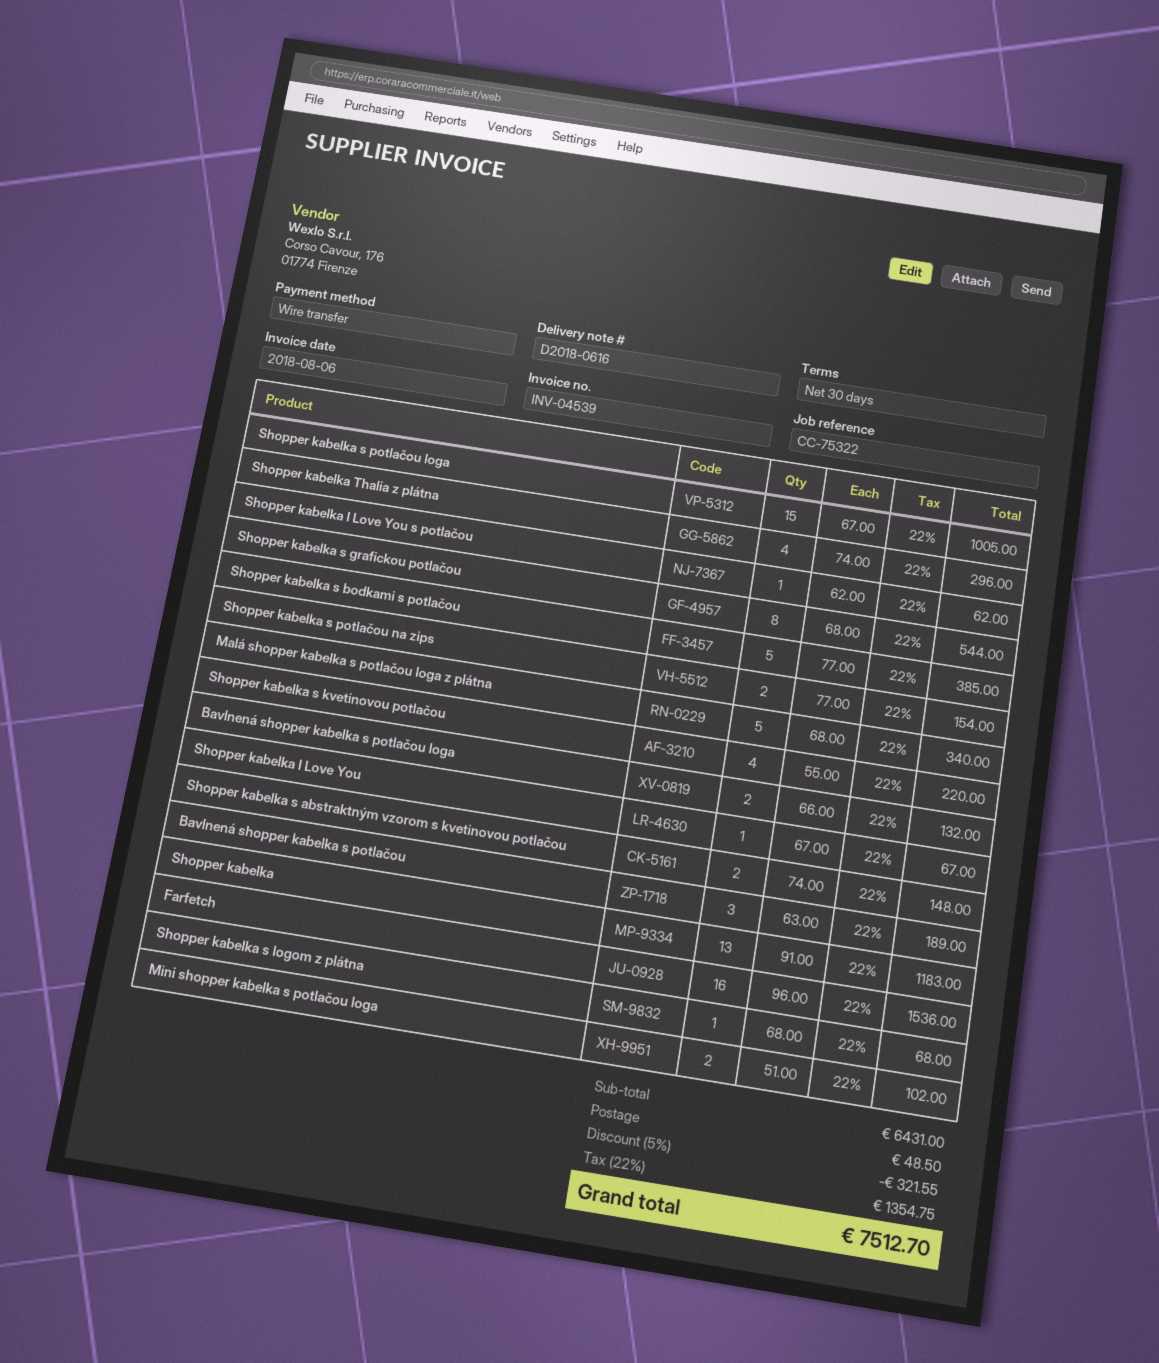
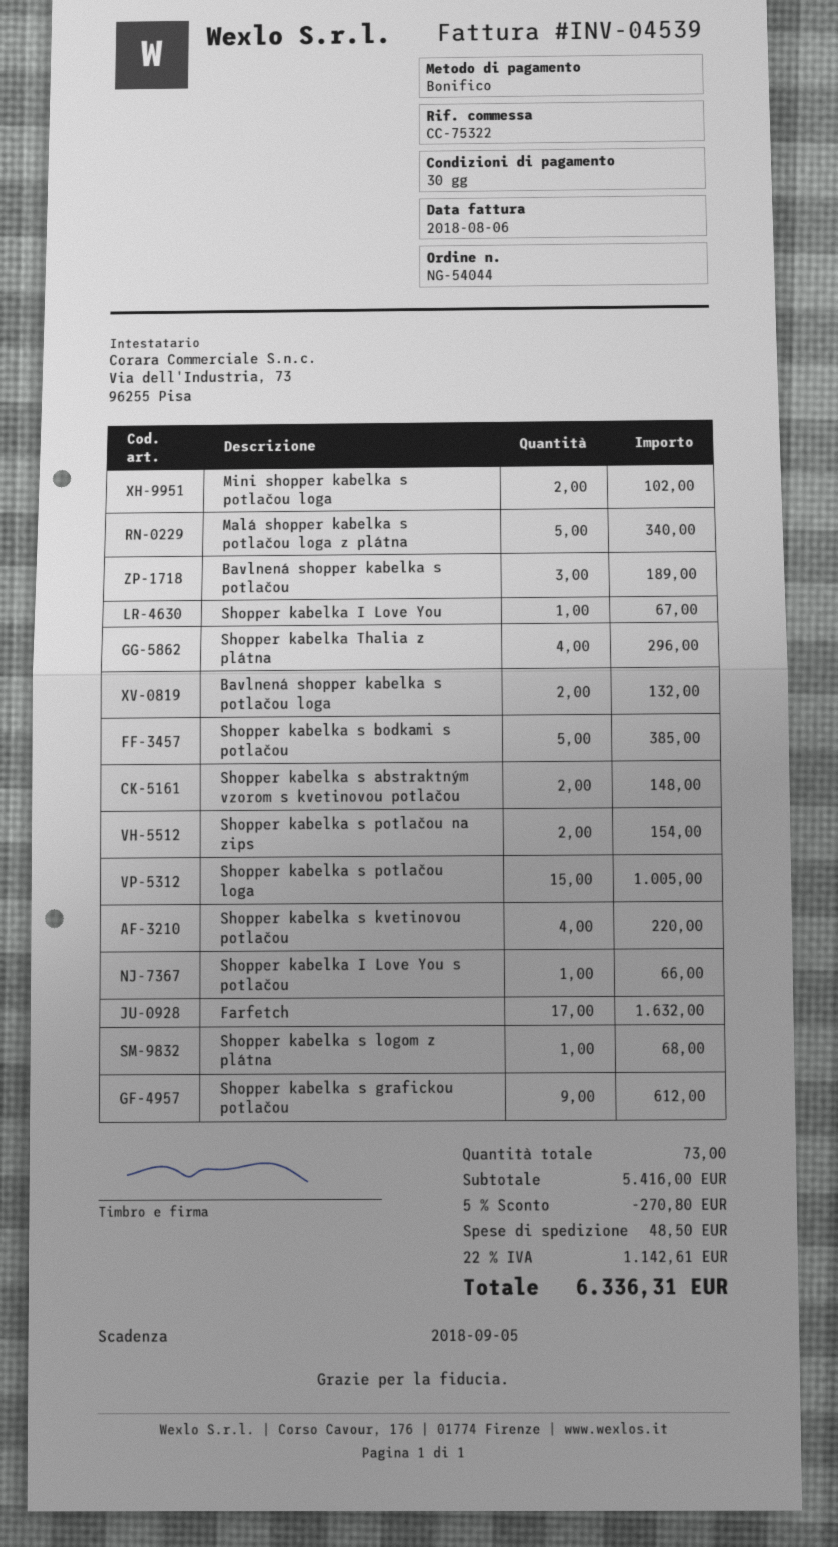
Shopper kabelka I Love You s potlačou: 1 for 62.00 -> 1 for 66.00
Shopper kabelka s grafickou potlačou: 8 for 544.00 -> 9 for 612.00
Shopper kabelka: 13 for 1183.00 -> none
Farfetch: 16 for 1536.00 -> 17 for 1632.00
subtotal: 6431.00 -> 5416.00
discount: 5% = 321.55 -> 5% = 270.80
tax: 22% = 1354.75 -> 22% = 1142.61
total: 7512.70 -> 6336.31

